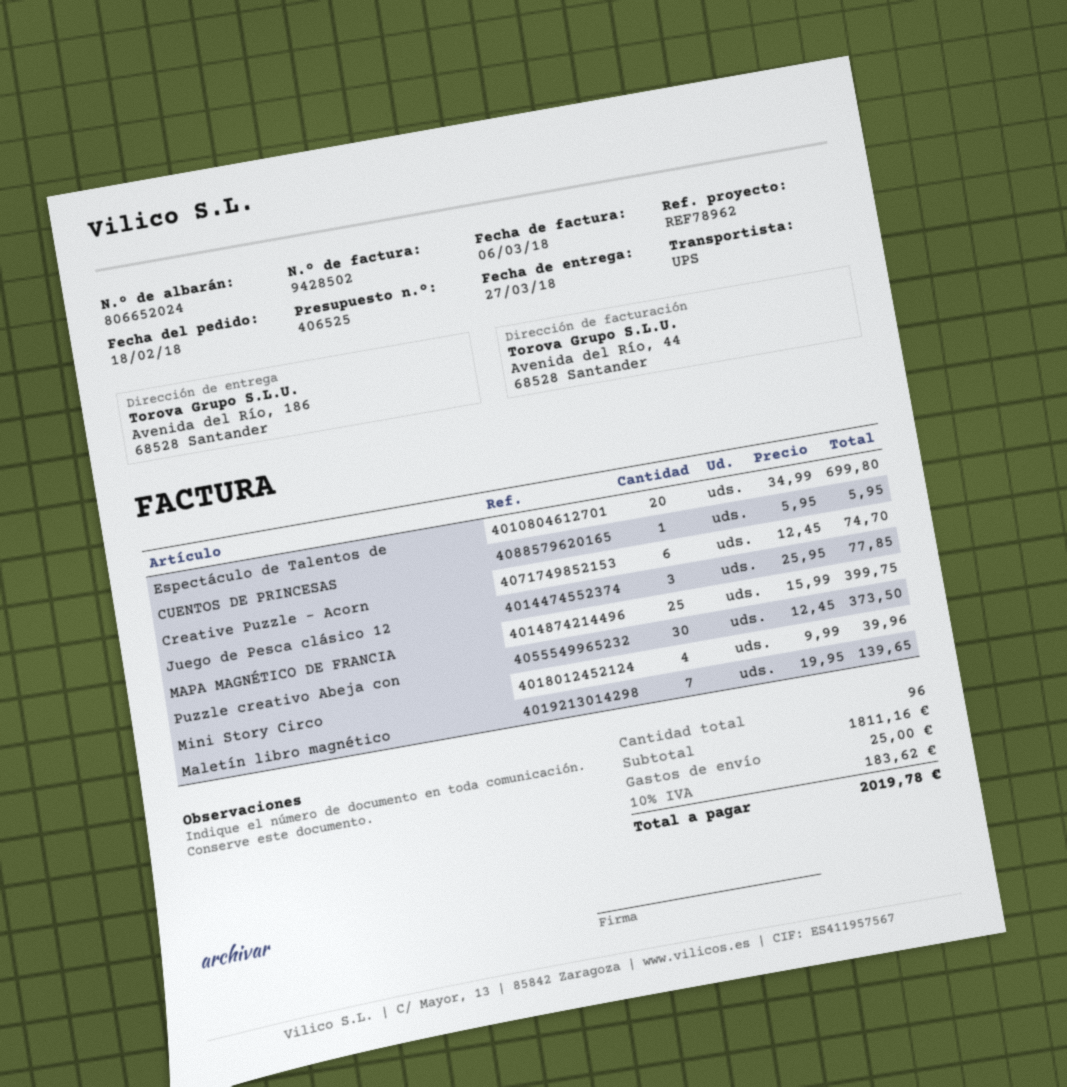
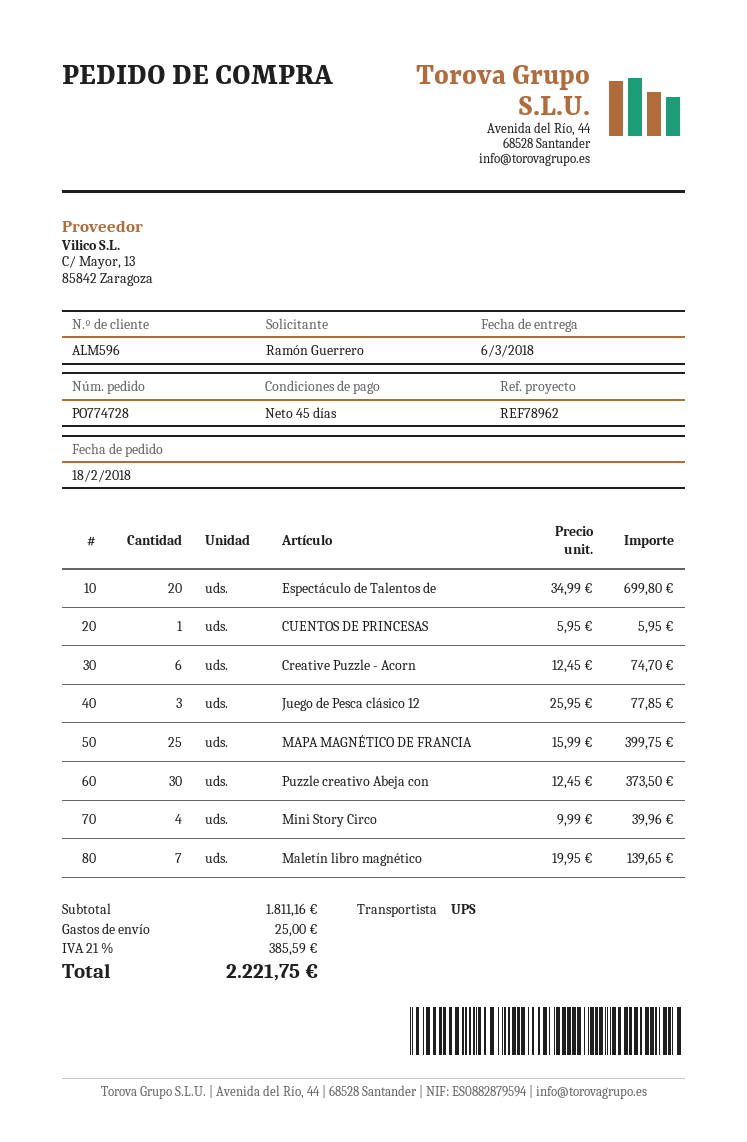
delivery date: 2018-03-27 -> 2018-03-06
tax: 10% = 183.62 -> 21% = 385.59
total: 2019.78 -> 2221.75

